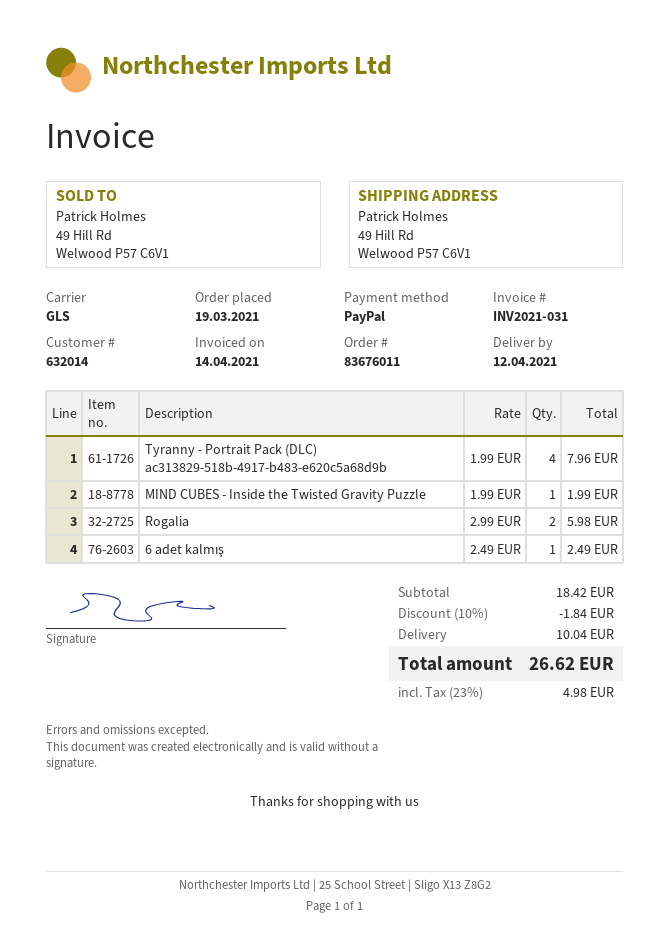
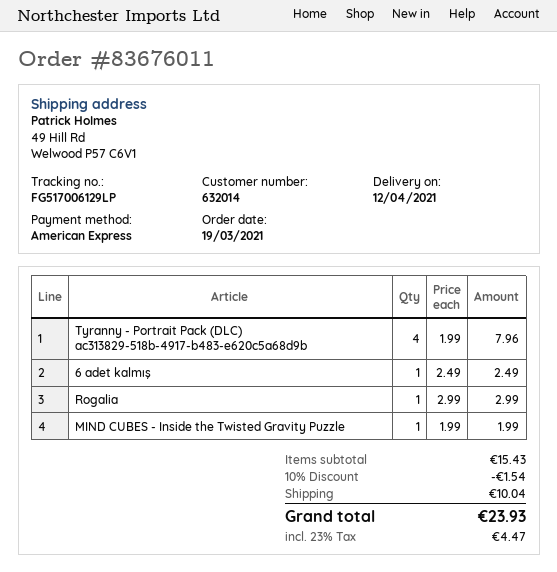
payment method: PayPal -> American Express
Rogalia: 2 x 2.99 = 5.98 -> 1 x 2.99 = 2.99
subtotal: 18.42 -> 15.43
discount: 10% = 1.84 -> 10% = 1.54
tax: 23% = 4.98 -> 23% = 4.47
total: 26.62 -> 23.93

